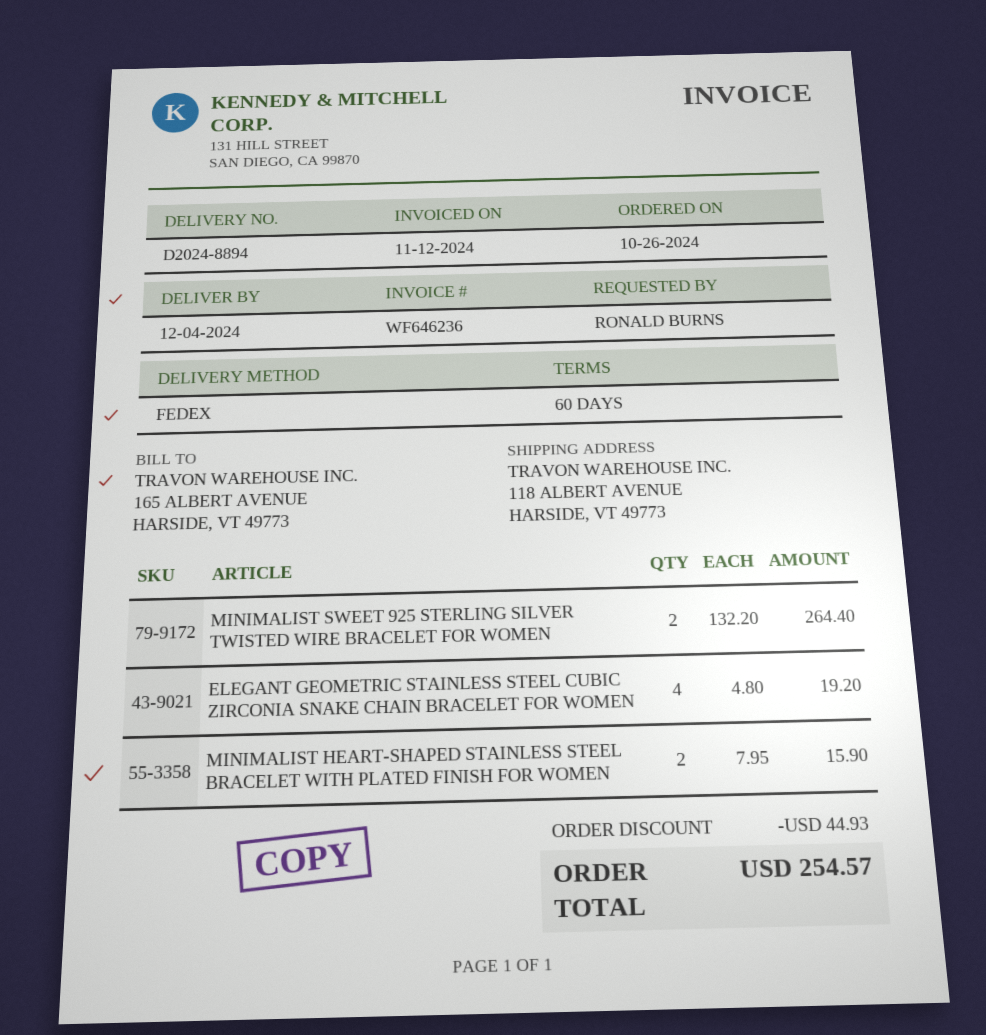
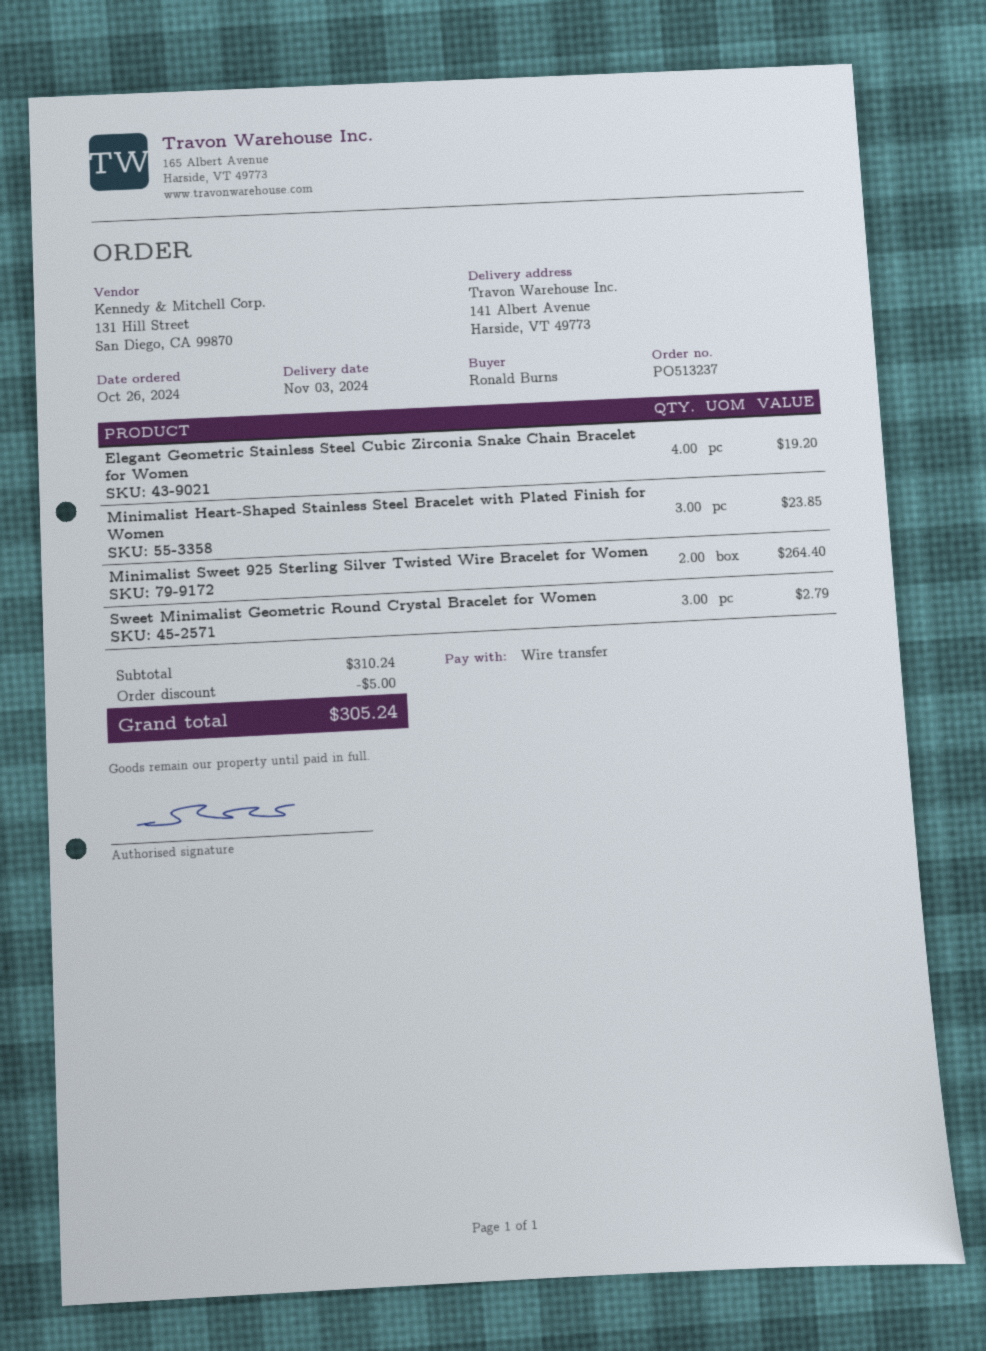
delivery date: 2024-12-04 -> 2024-11-03
ship to: 118 ALBERT AVENUE, HARSIDE, VT 49773 -> 141 Albert Avenue, Harside, VT 49773
MINIMALIST HEART-SHAPED STAINLESS STEEL BRACELET WITH PLATED FINISH FOR WOMEN: 2 for 15.90 -> 3 for 23.85
Sweet Minimalist Geometric Round Crystal Bracelet for Women: none -> 3 for 2.79
discount: 44.93 -> 5.00
total: 254.57 -> 305.24

